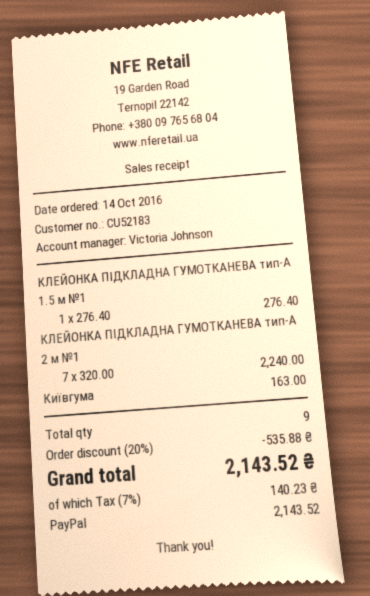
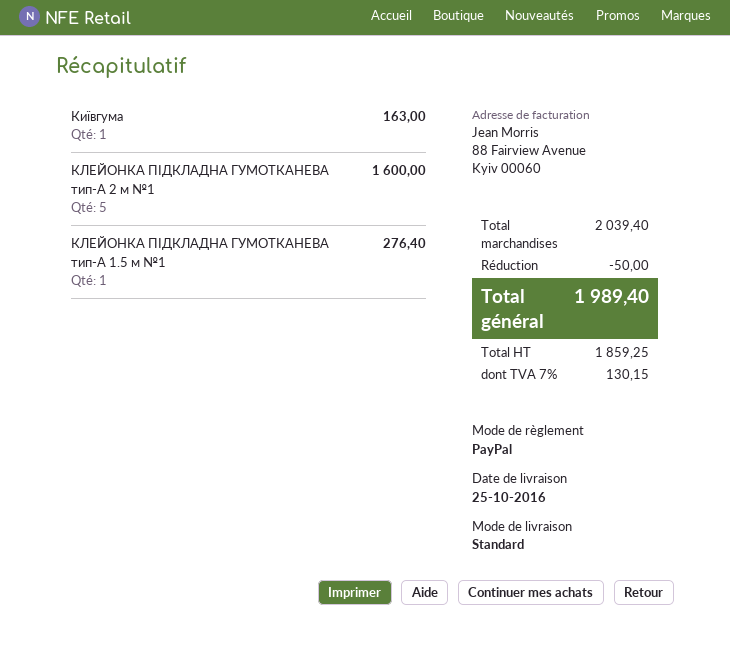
КЛЕЙОНКА ПІДКЛАДНА ГУМОТКАНЕВА тип-А 2 м №1: 7 for 2240.00 -> 5 for 1600.00
discount: 535.88 -> 50.00
tax: 7% = 140.23 -> 7% = 130.15
total: 2143.52 -> 1989.40

